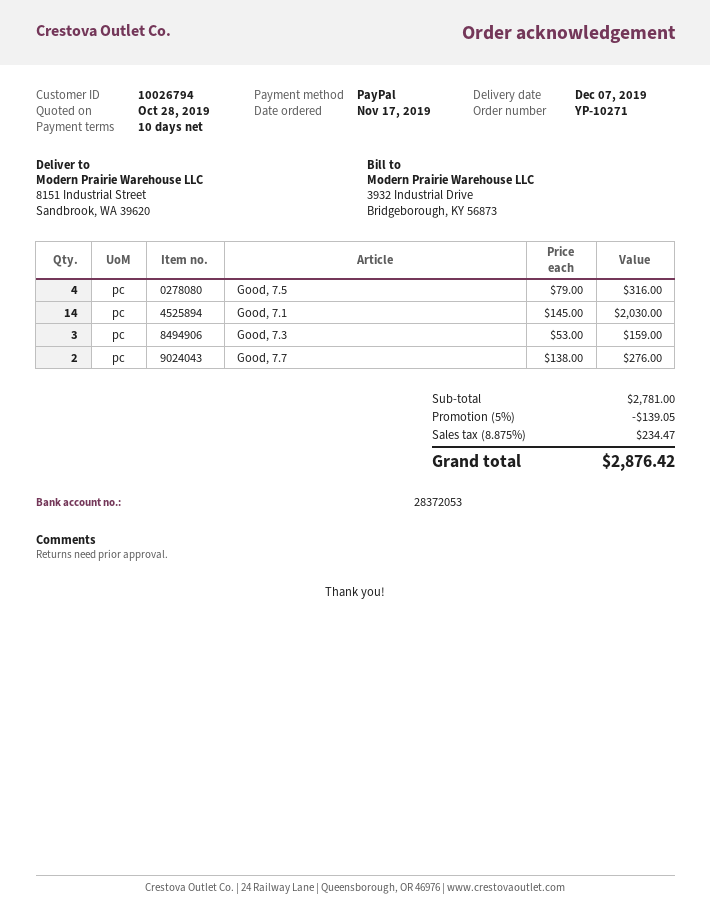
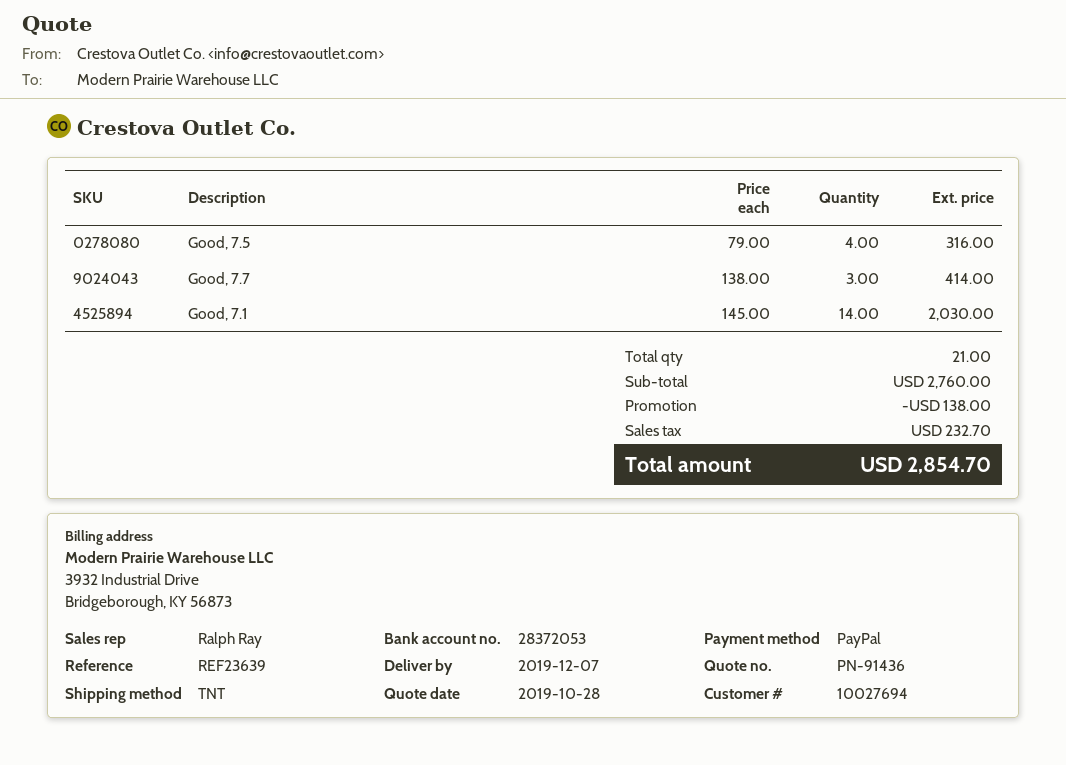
customer number: 10026794 -> 10027694
Good, 7.3: 3 x 53.00 = 159.00 -> none
Good, 7.7: 2 x 138.00 = 276.00 -> 3 x 138.00 = 414.00
subtotal: 2781.00 -> 2760.00
discount: 139.05 -> 138.00
tax: 234.47 -> 232.70
total: 2876.42 -> 2854.70

